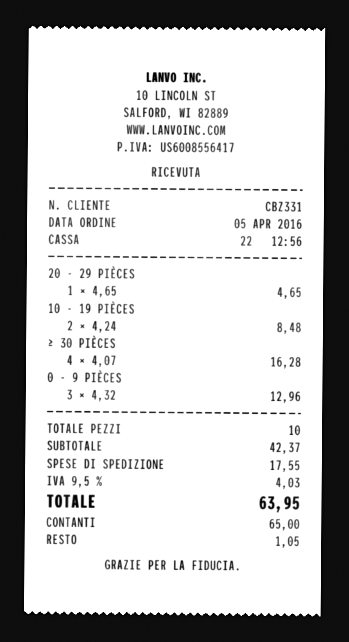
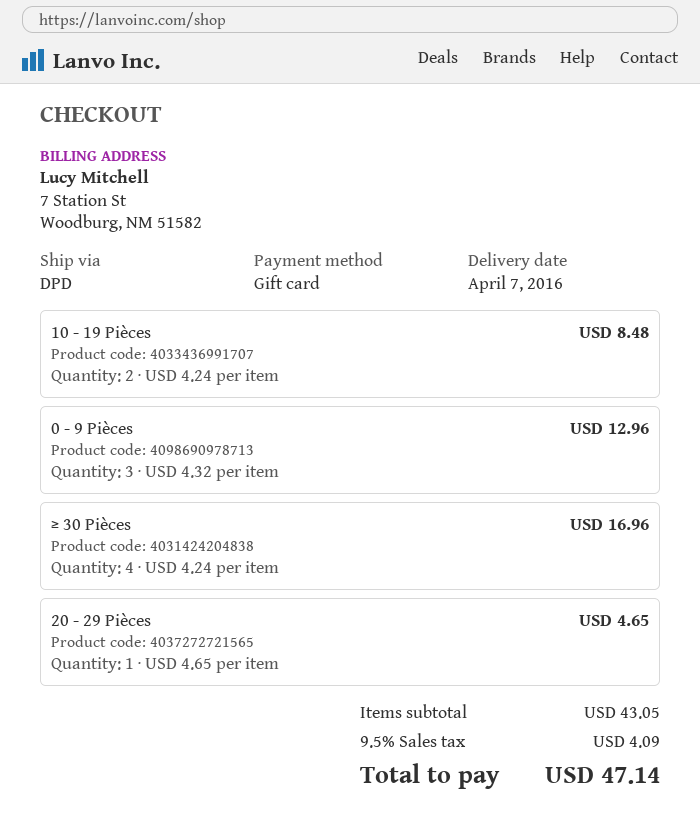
payment method: cash -> gift card
≥ 30 PIÈCES: 4 x 4.07 = 16.28 -> 4 x 4.24 = 16.96
subtotal: 42.37 -> 43.05
shipping: 17.55 -> none
tax: 9.5% = 4.03 -> 9.5% = 4.09
total: 63.95 -> 47.14

